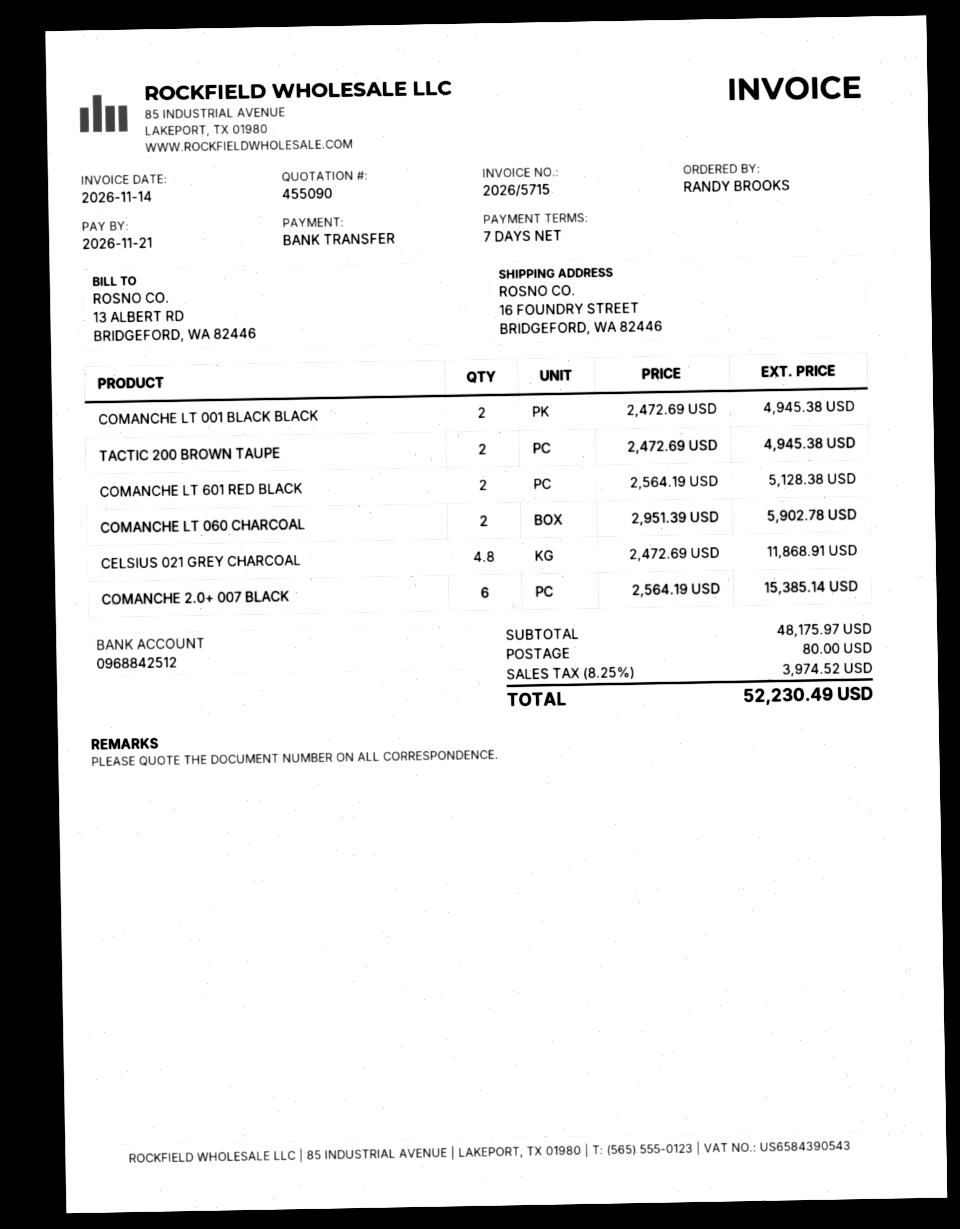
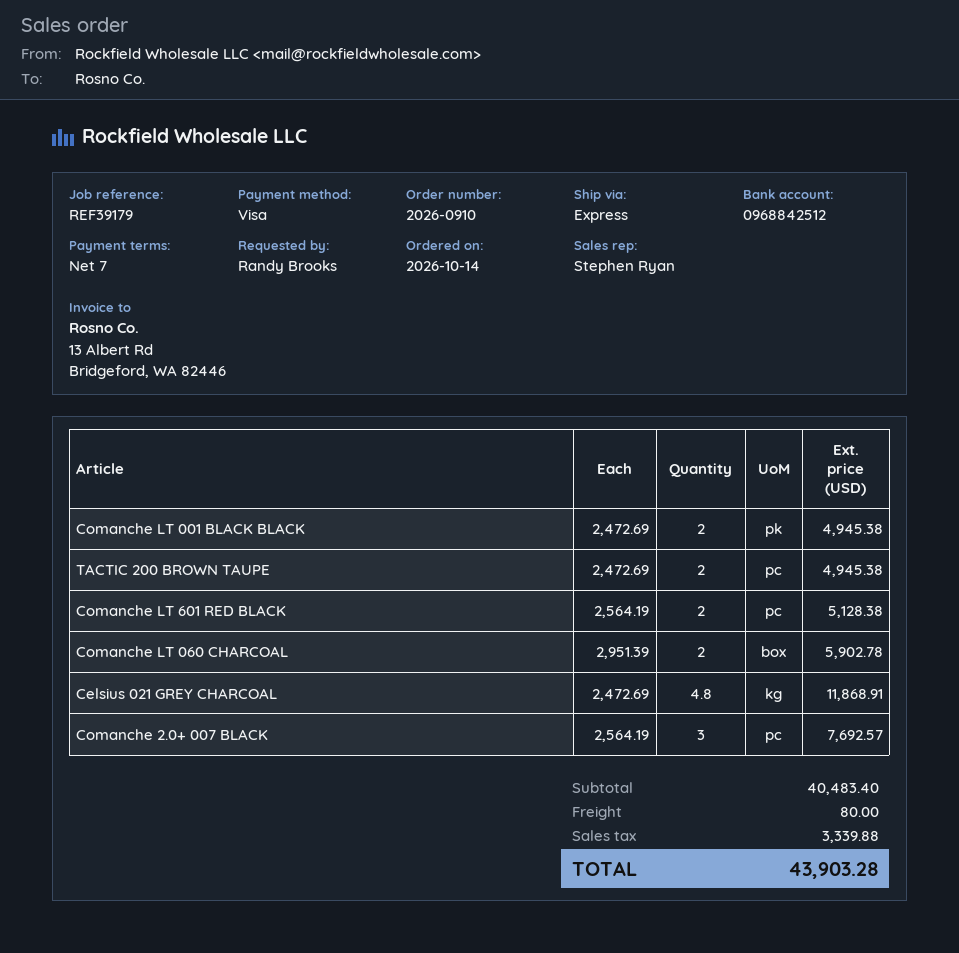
payment method: bank transfer -> Visa
COMANCHE 2.0+ 007 BLACK: 6 x 2564.19 = 15385.14 -> 3 x 2564.19 = 7692.57
subtotal: 48175.97 -> 40483.40
tax: 3974.52 -> 3339.88
total: 52230.49 -> 43903.28

